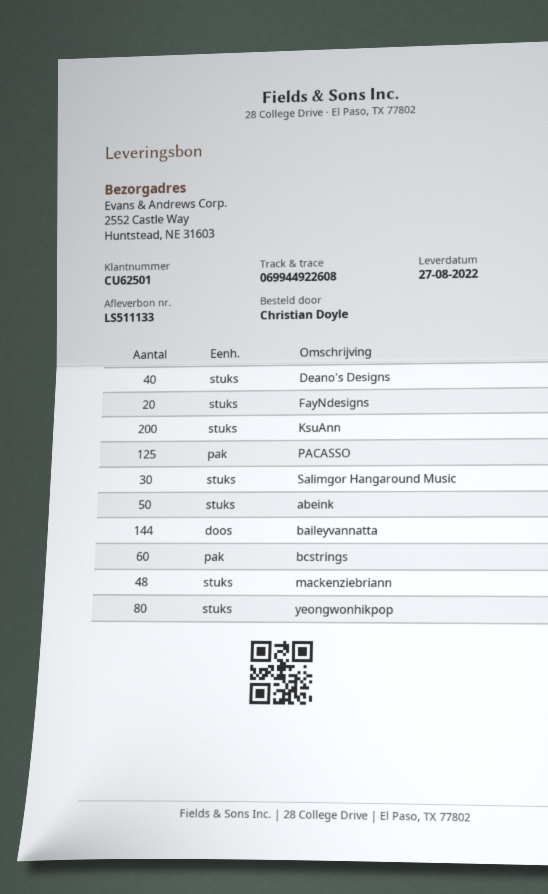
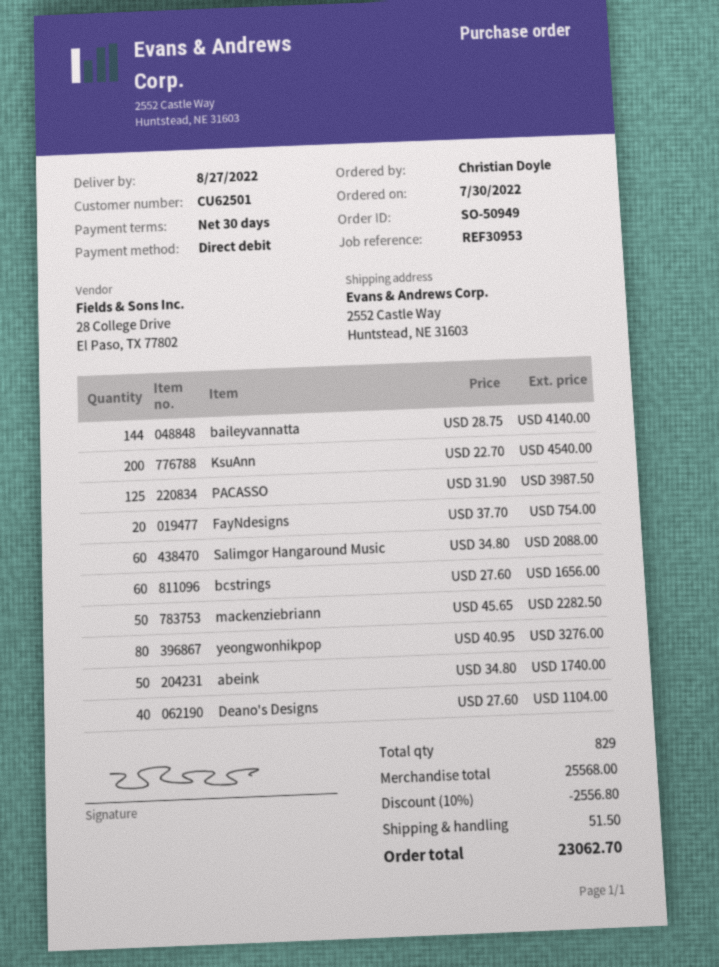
Salimgor Hangaround Music: 30 -> 60
mackenziebriann: 48 -> 50

